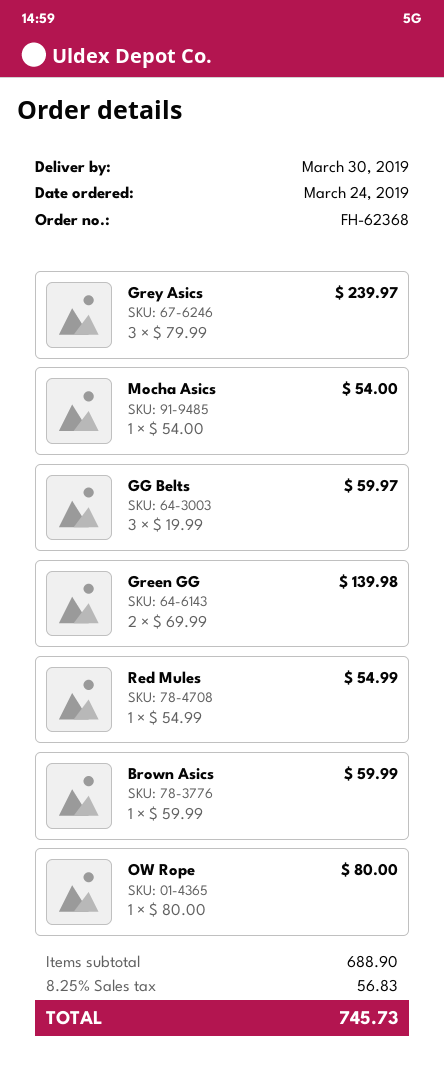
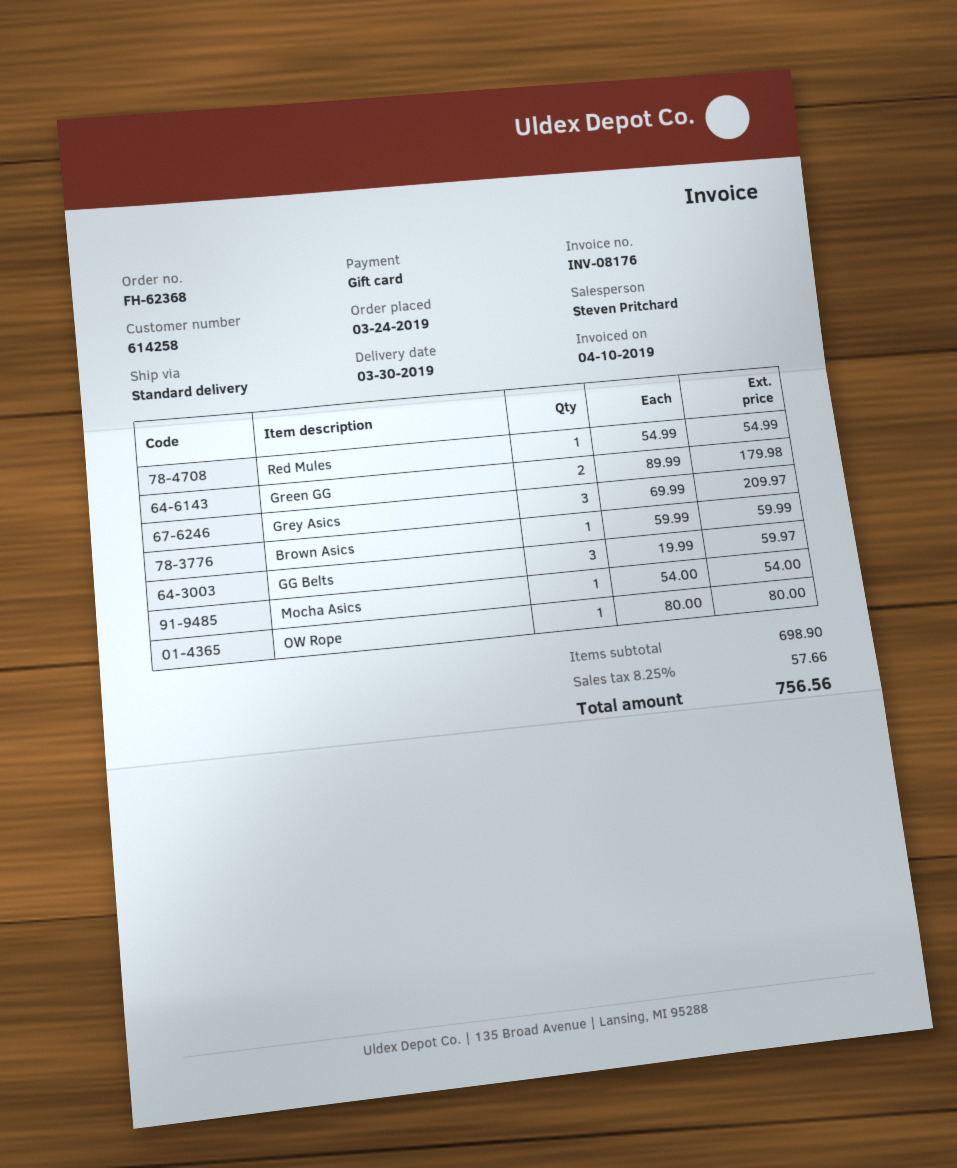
Grey Asics: 3 x 79.99 = 239.97 -> 3 x 69.99 = 209.97
Green GG: 2 x 69.99 = 139.98 -> 2 x 89.99 = 179.98
subtotal: 688.90 -> 698.90
tax: 8.25% = 56.83 -> 8.25% = 57.66
total: 745.73 -> 756.56

